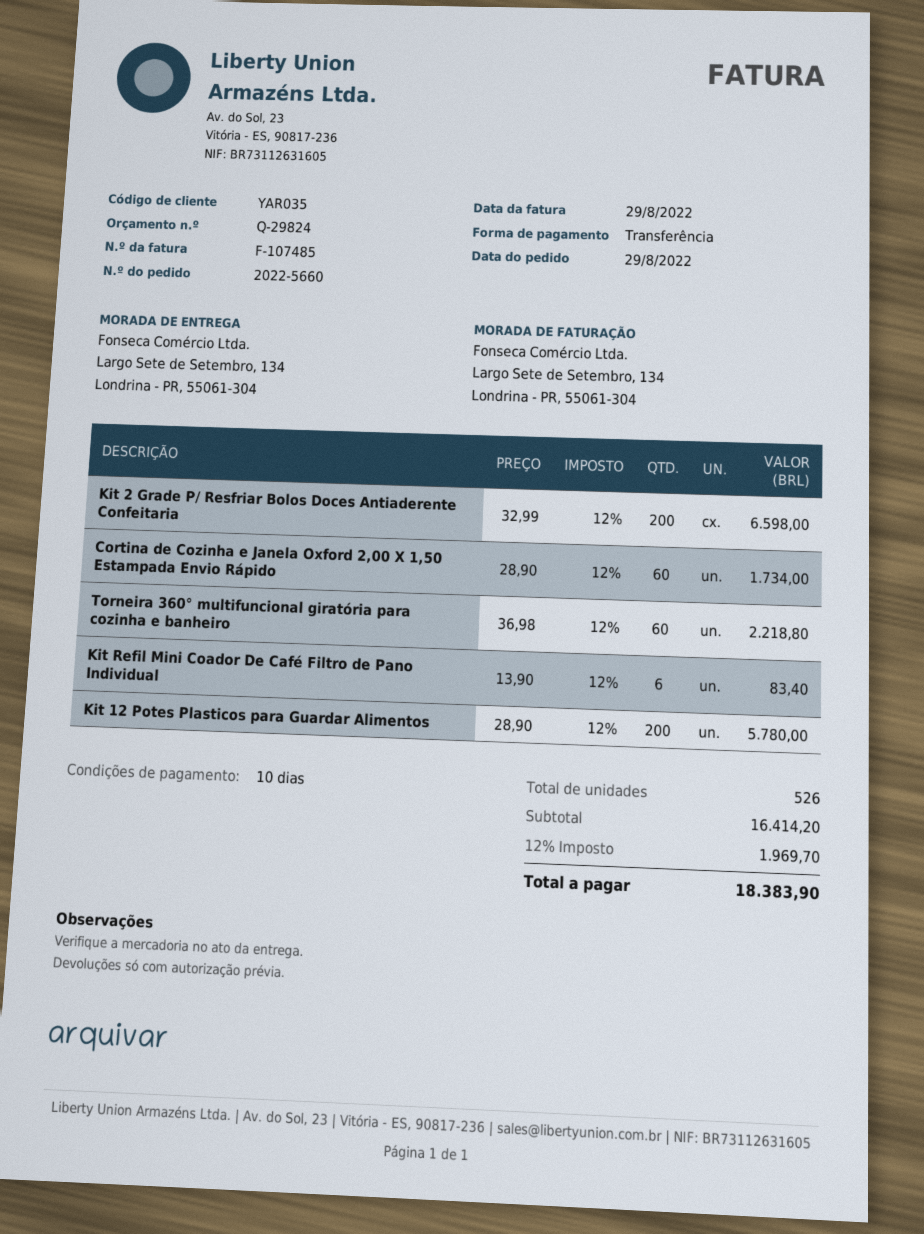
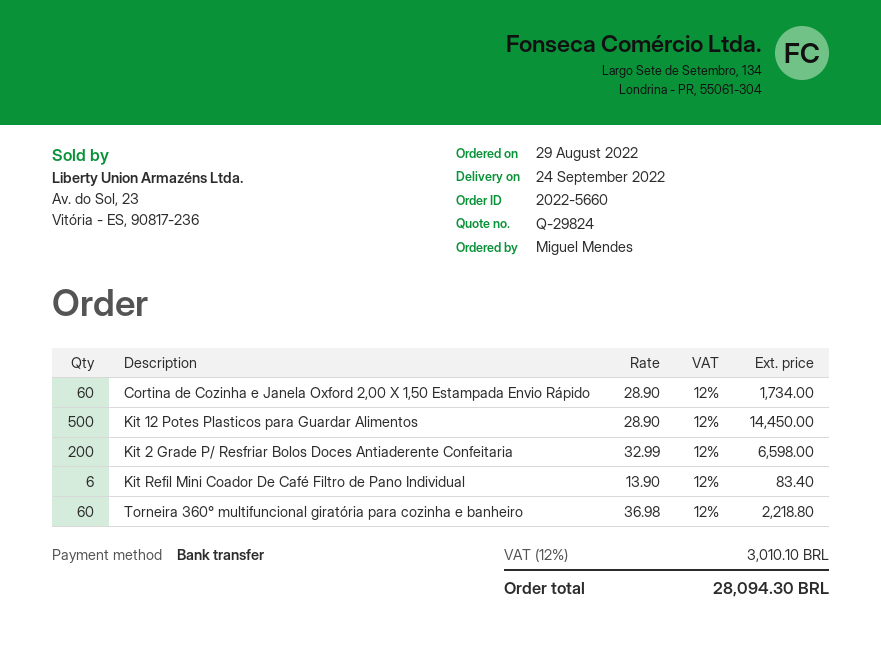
Kit 12 Potes Plasticos para Guardar Alimentos: 200 x 28.90 = 5780.00 -> 500 x 28.90 = 14450.00
tax: 12% = 1969.70 -> 12% = 3010.10
total: 18383.90 -> 28094.30

